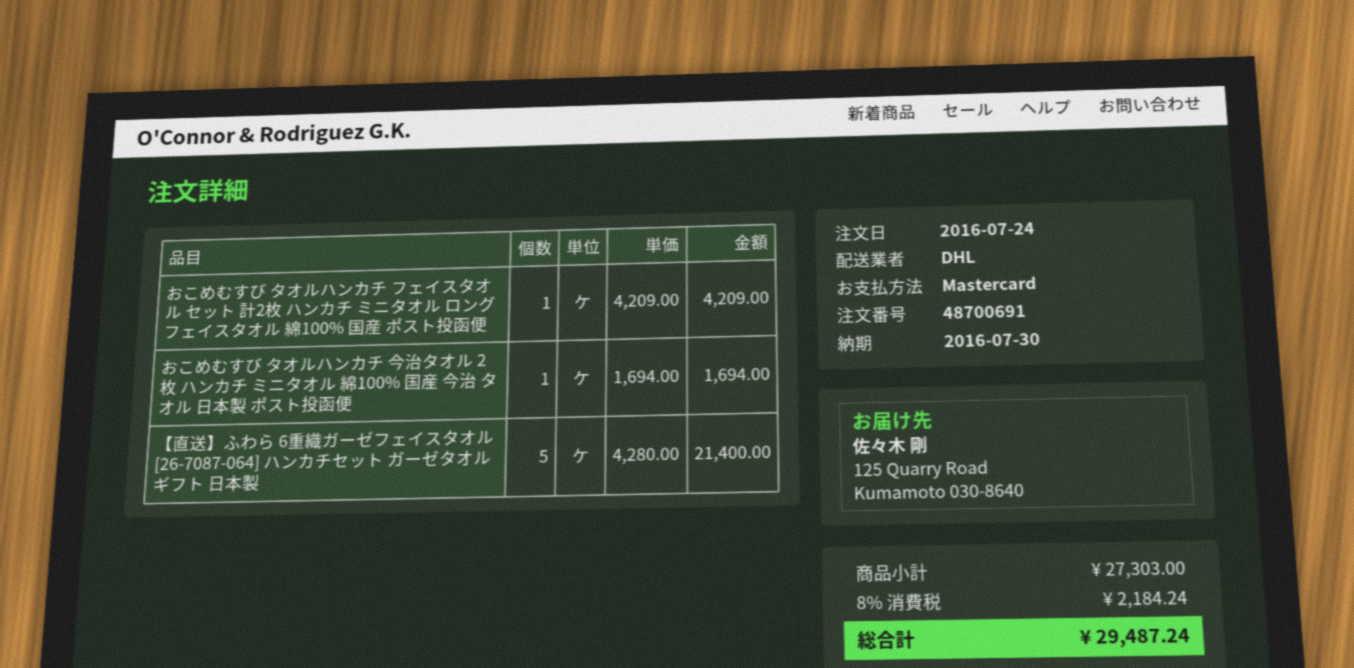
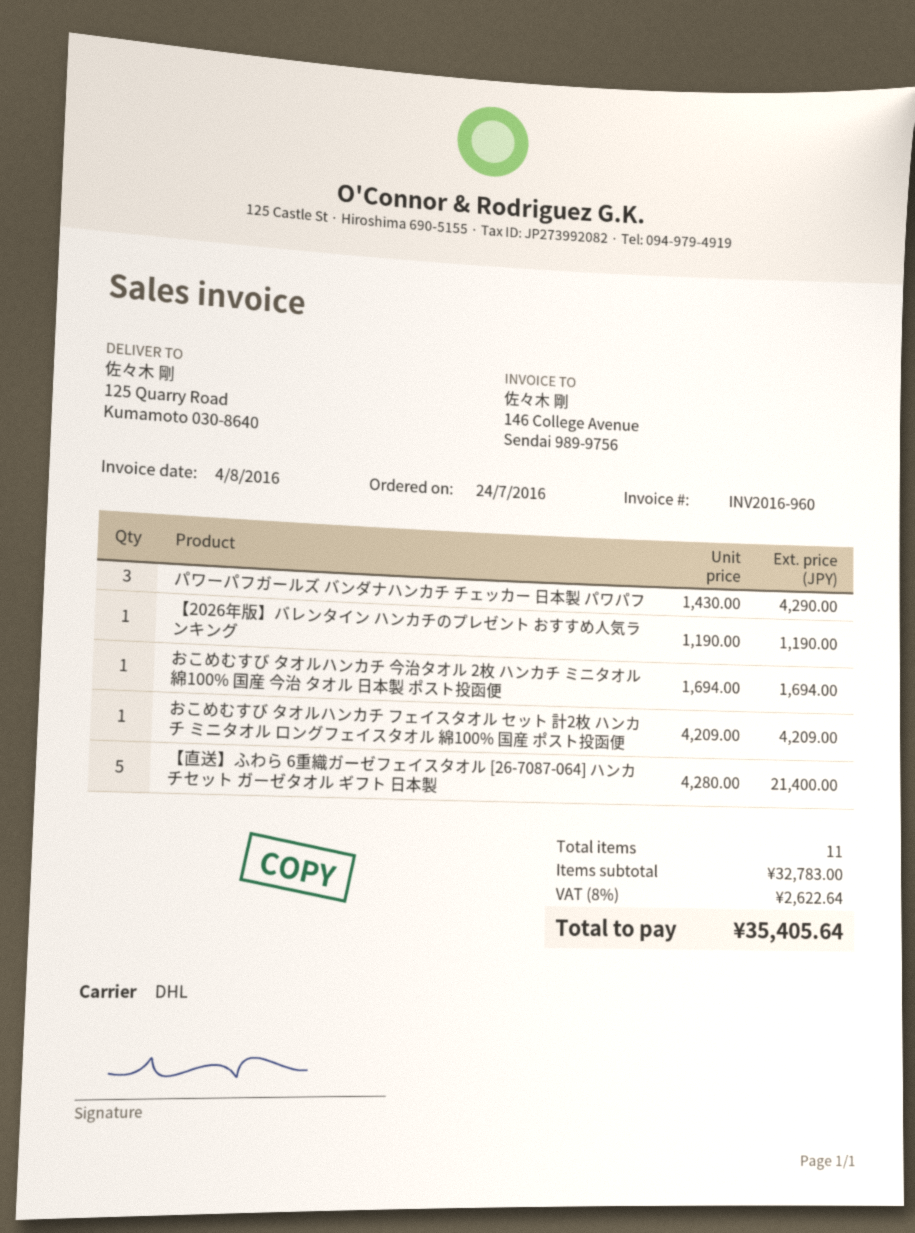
パワーパフガールズ バンダナハンカチ チェッカー 日本製 パワパフ: none -> 3 x 1430.00 = 4290.00
【2026年版】バレンタイン ハンカチのプレゼント おすすめ人気ランキング: none -> 1 x 1190.00 = 1190.00
subtotal: 27303.00 -> 32783.00
tax: 8% = 2184.24 -> 8% = 2622.64
total: 29487.24 -> 35405.64

